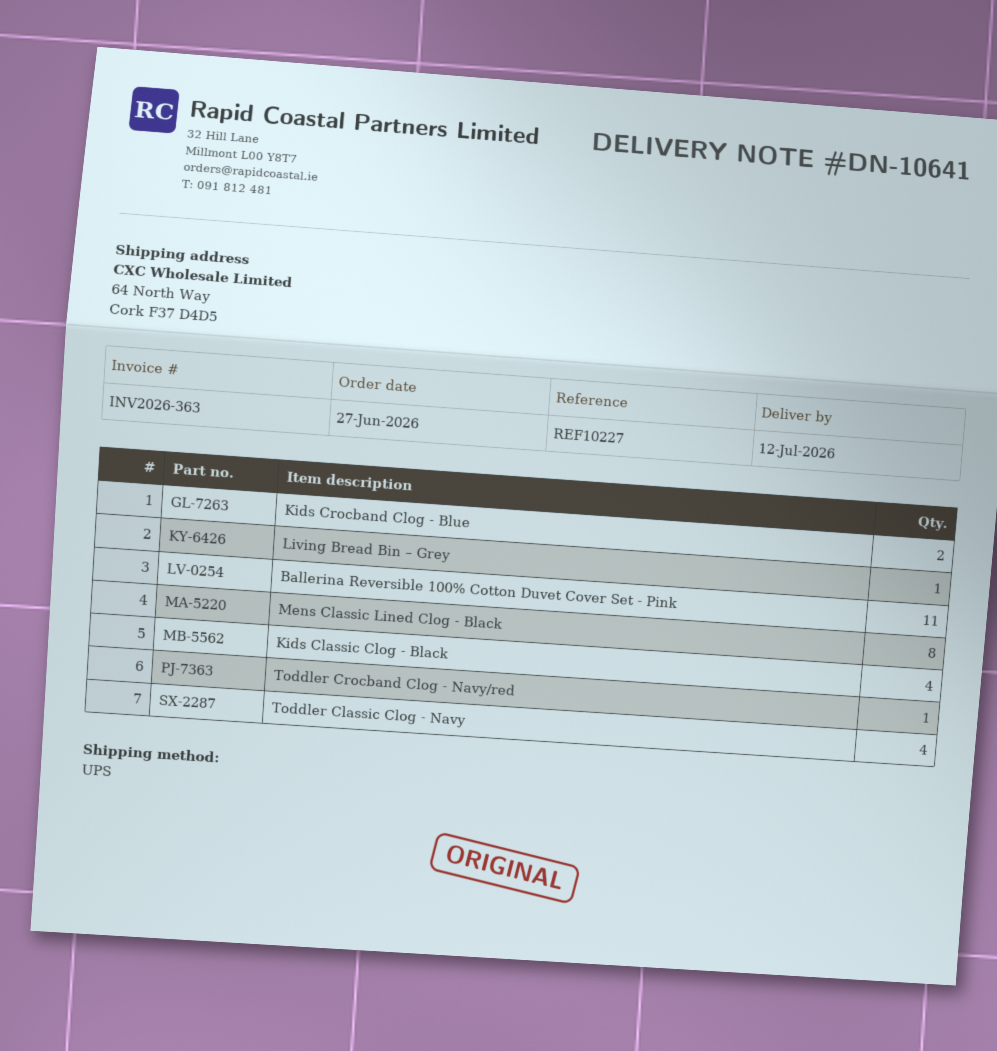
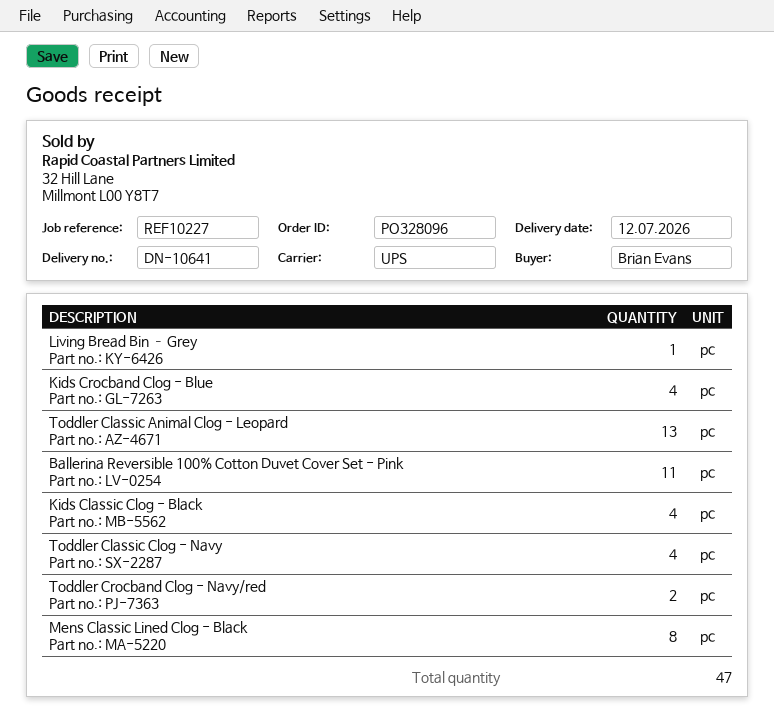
Kids Crocband Clog - Blue: 2 -> 4
Toddler Crocband Clog - Navy/red: 1 -> 2
Toddler Classic Animal Clog - Leopard: none -> 13

